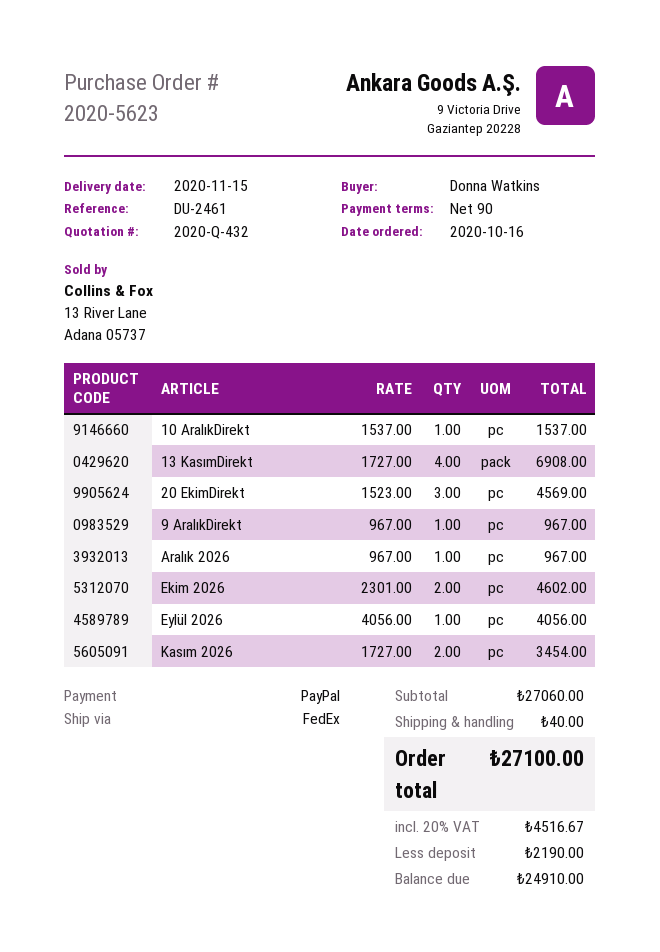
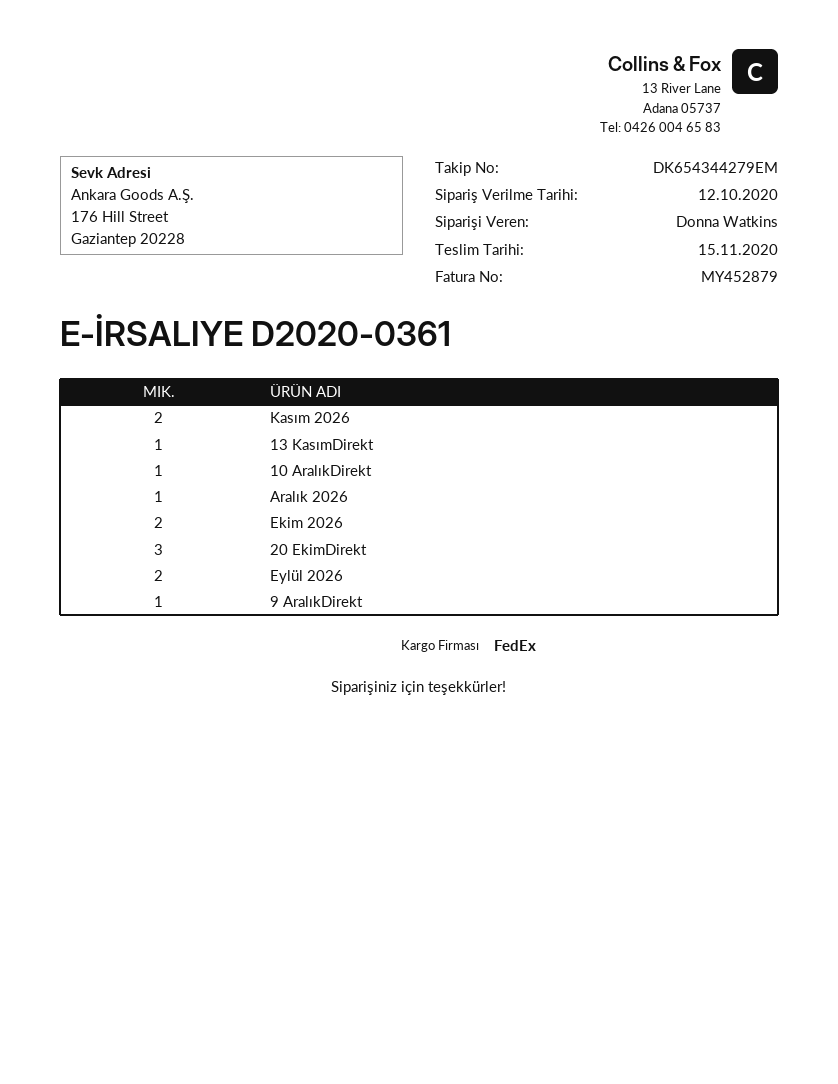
order date: 2020-10-16 -> 2020-10-12
13 KasımDirekt: 4 -> 1
Eylül 2026: 1 -> 2

